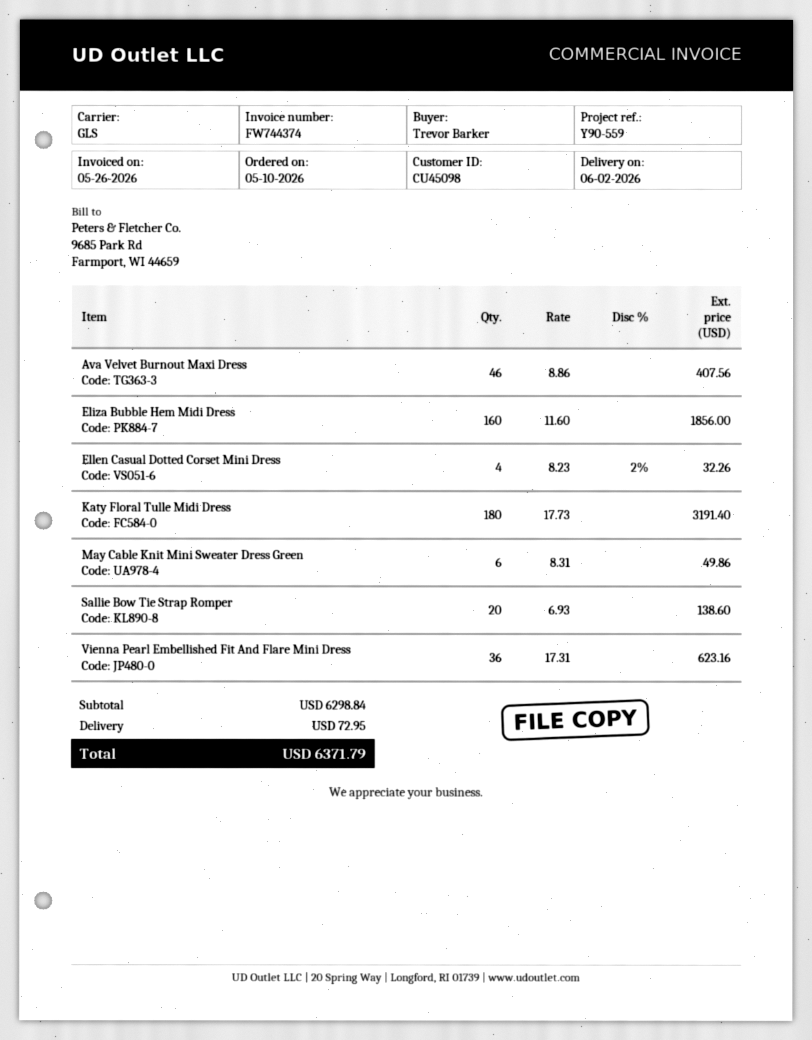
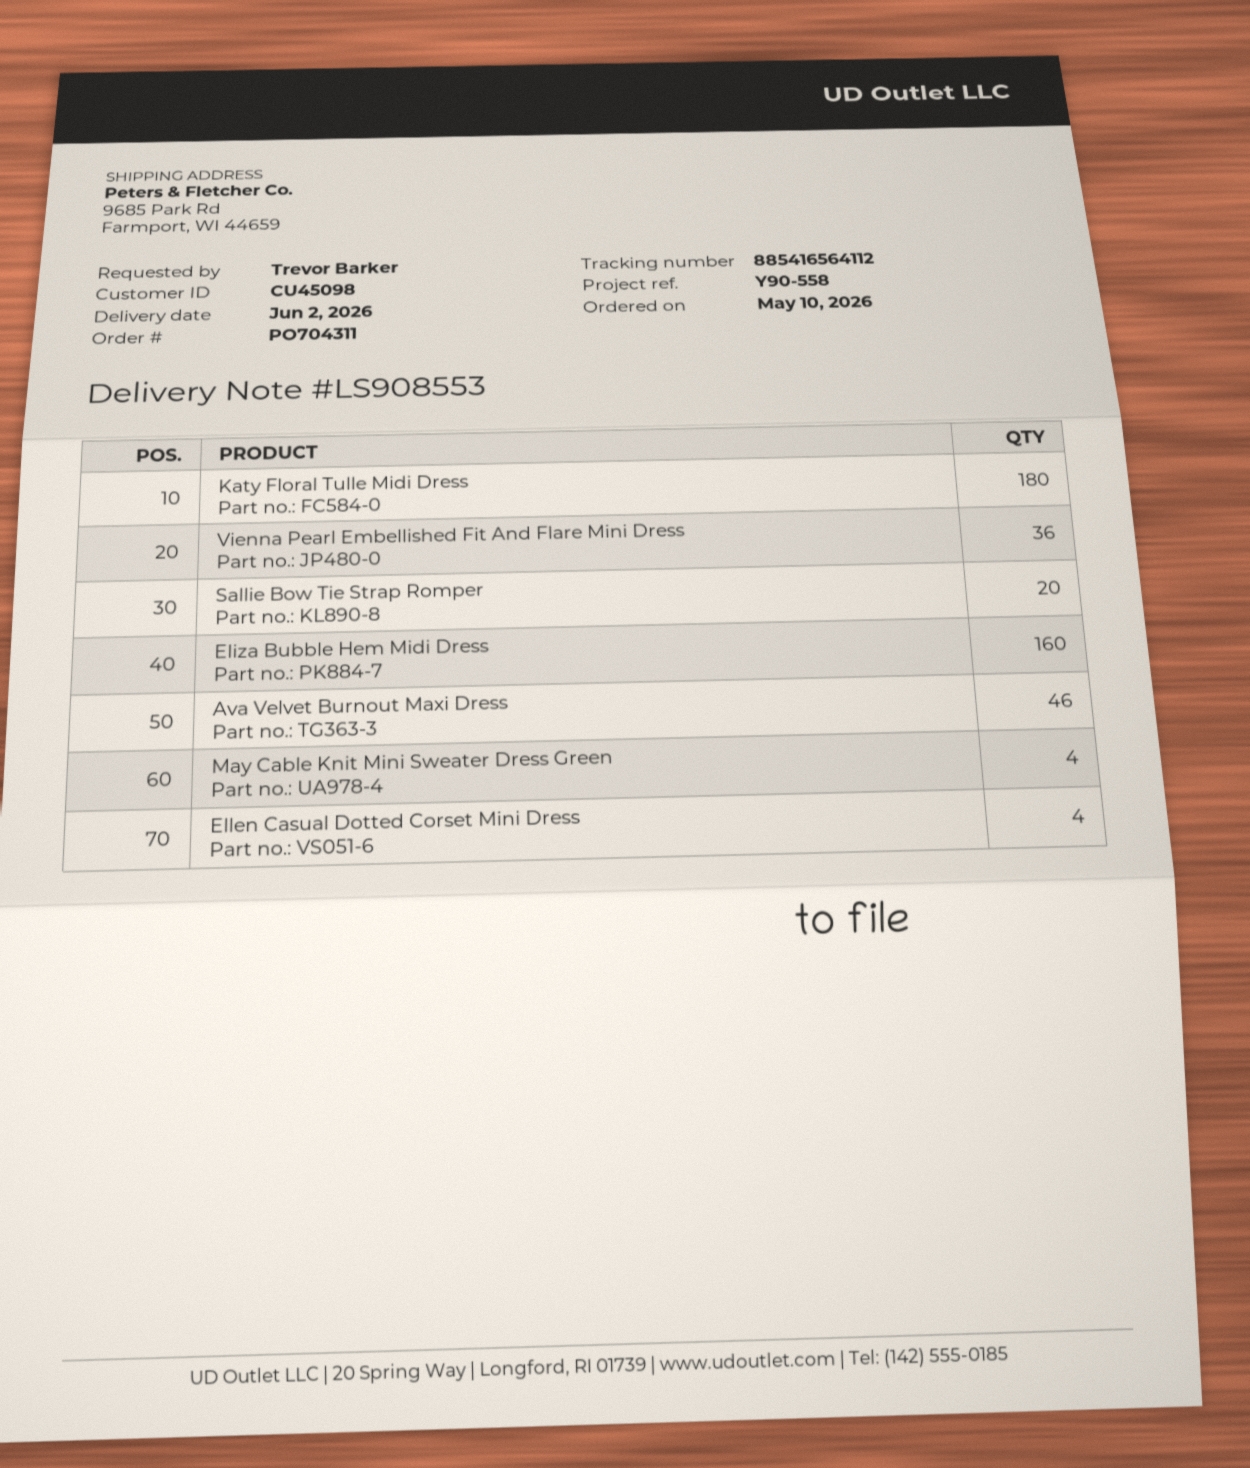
reference: Y90-559 -> Y90-558
May Cable Knit Mini Sweater Dress Green: 6 -> 4

